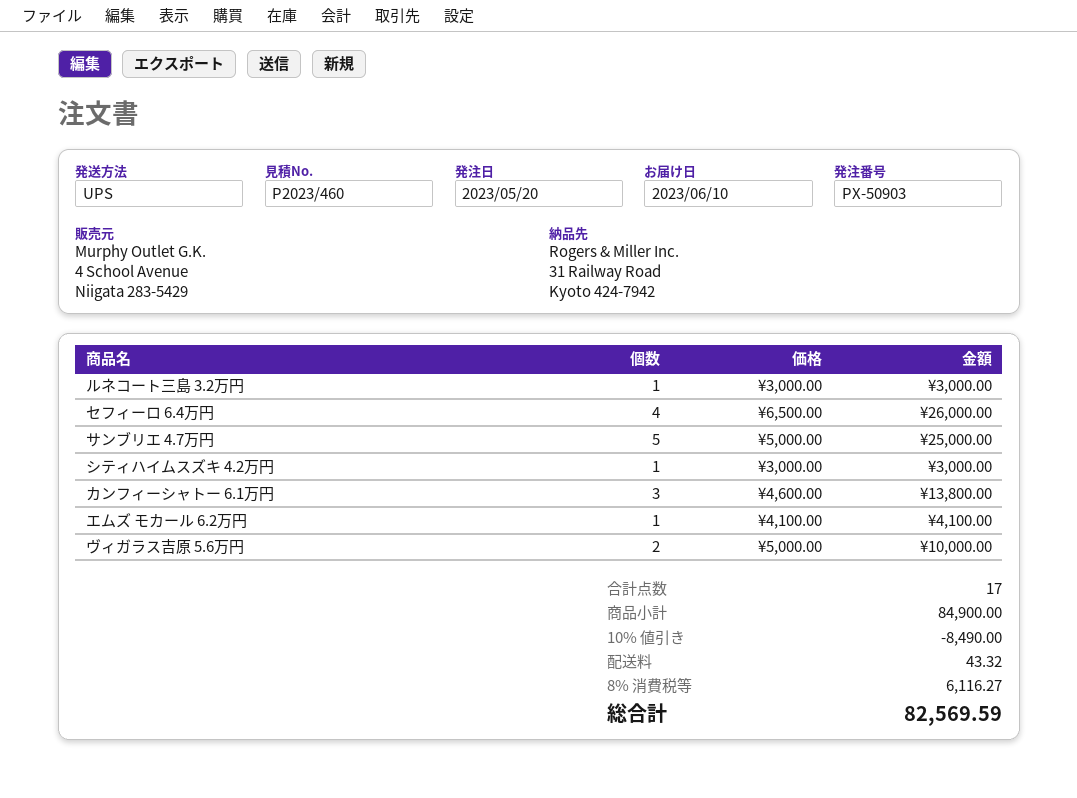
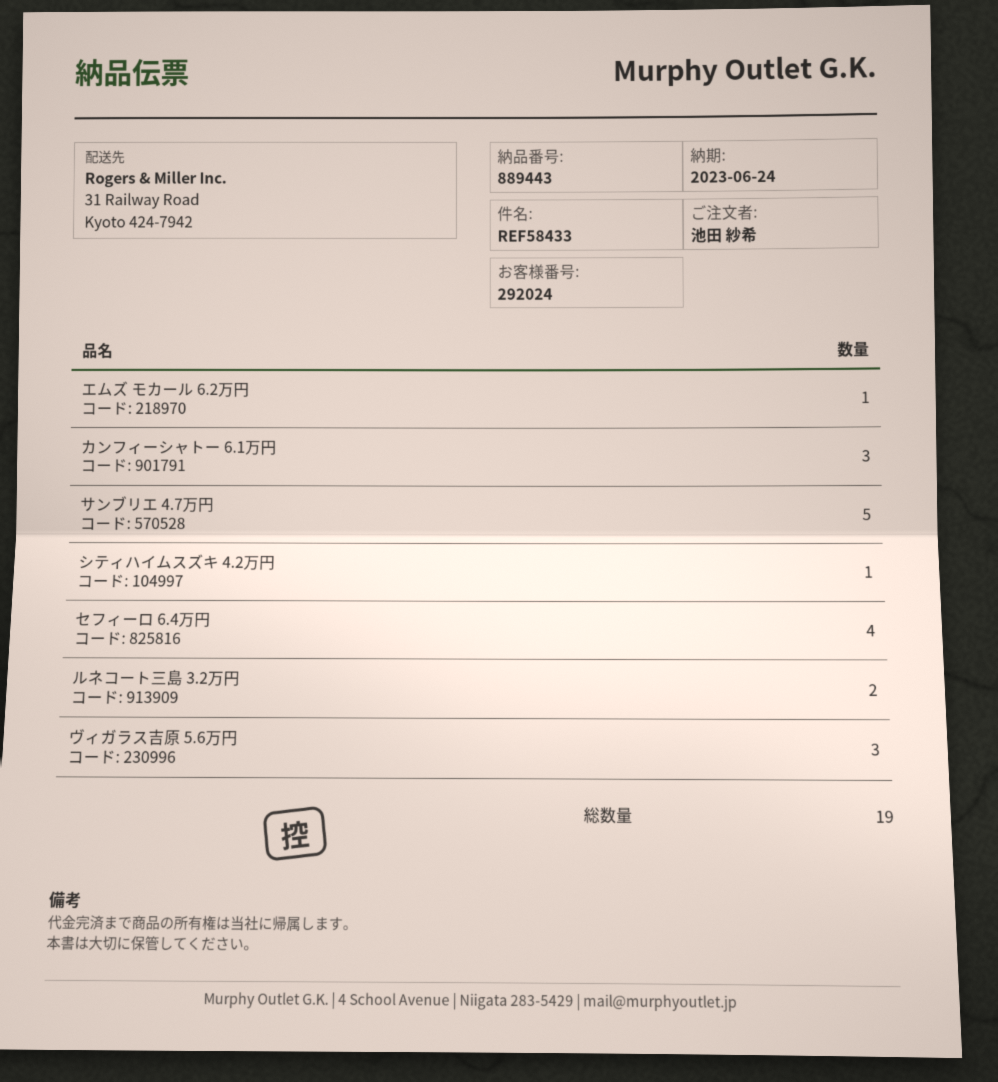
delivery date: 2023-06-10 -> 2023-06-24
ルネコート三島 3.2万円: 1 -> 2
ヴィガラス吉原 5.6万円: 2 -> 3
total quantity: 17 -> 19

